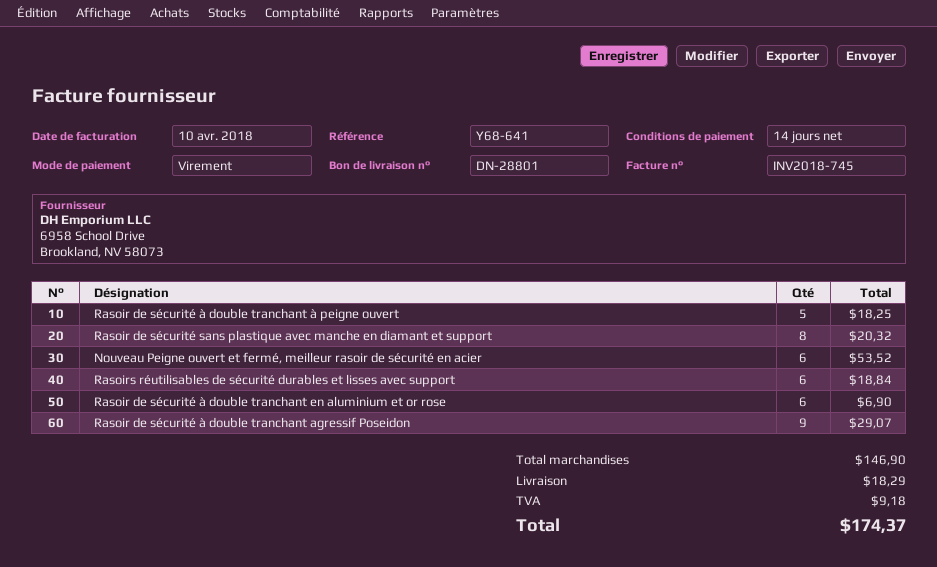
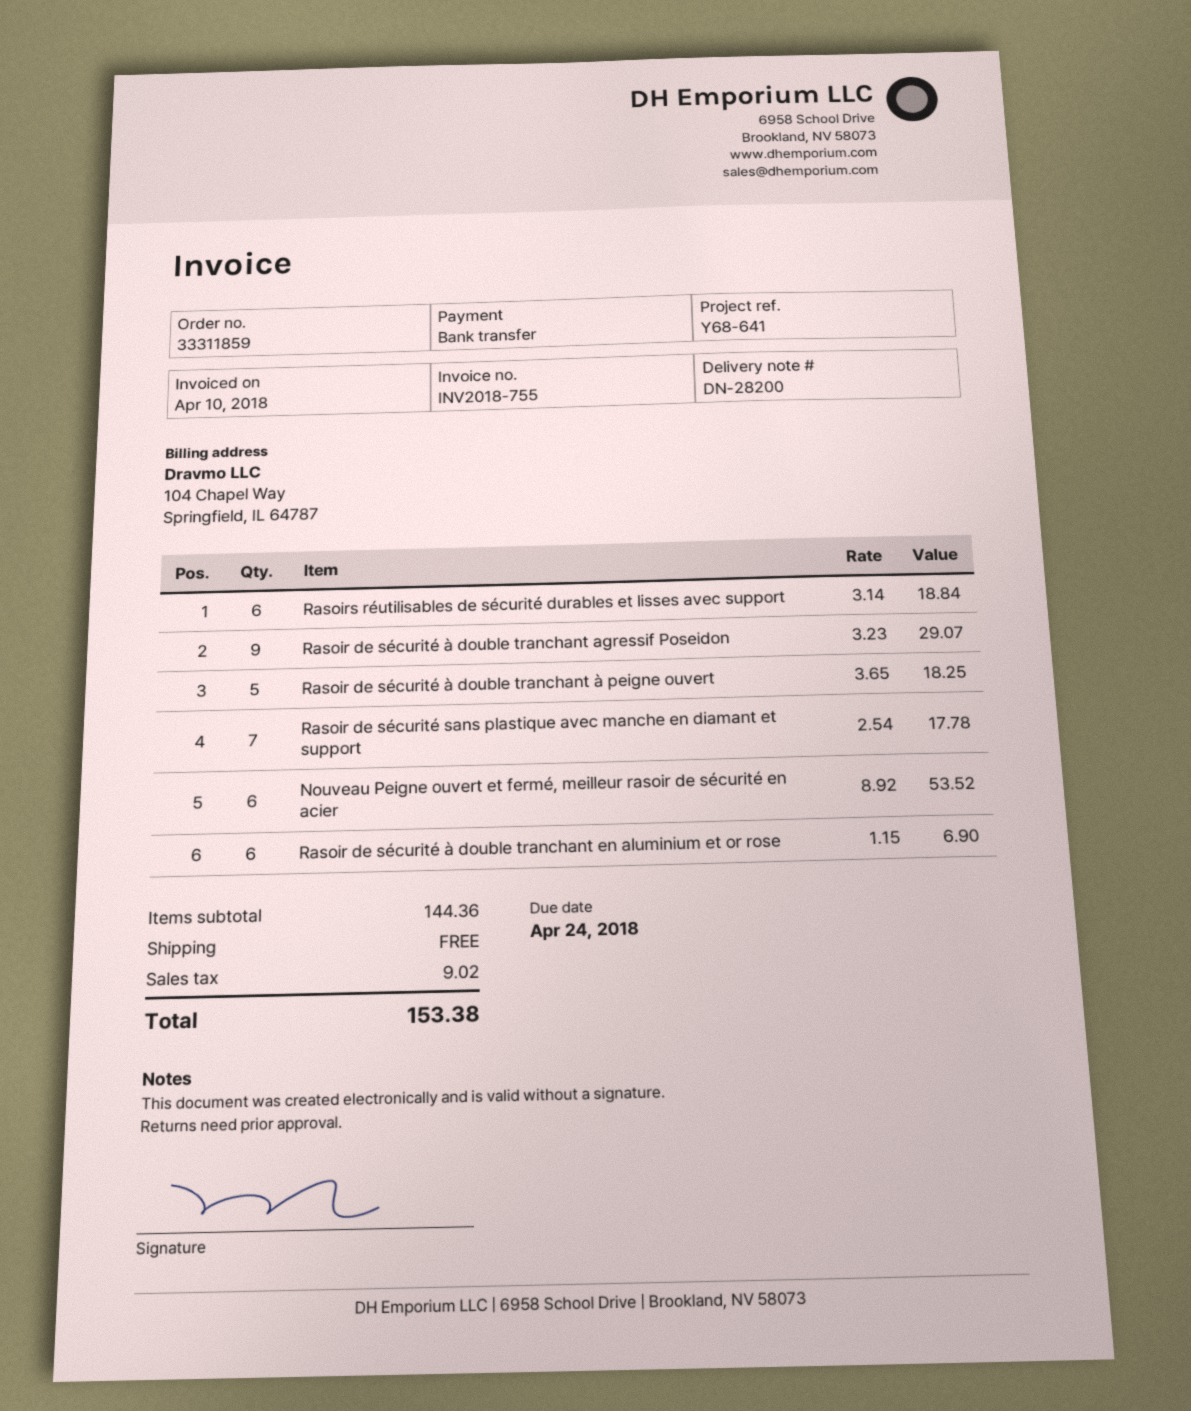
delivery note number: DN-28801 -> DN-28200
invoice number: INV2018-745 -> INV2018-755
Rasoir de sécurité sans plastique avec manche en diamant et support: 8 for 20.32 -> 7 for 17.78
subtotal: 146.90 -> 144.36
shipping: 18.29 -> 0.00
tax: 9.18 -> 9.02
total: 174.37 -> 153.38

